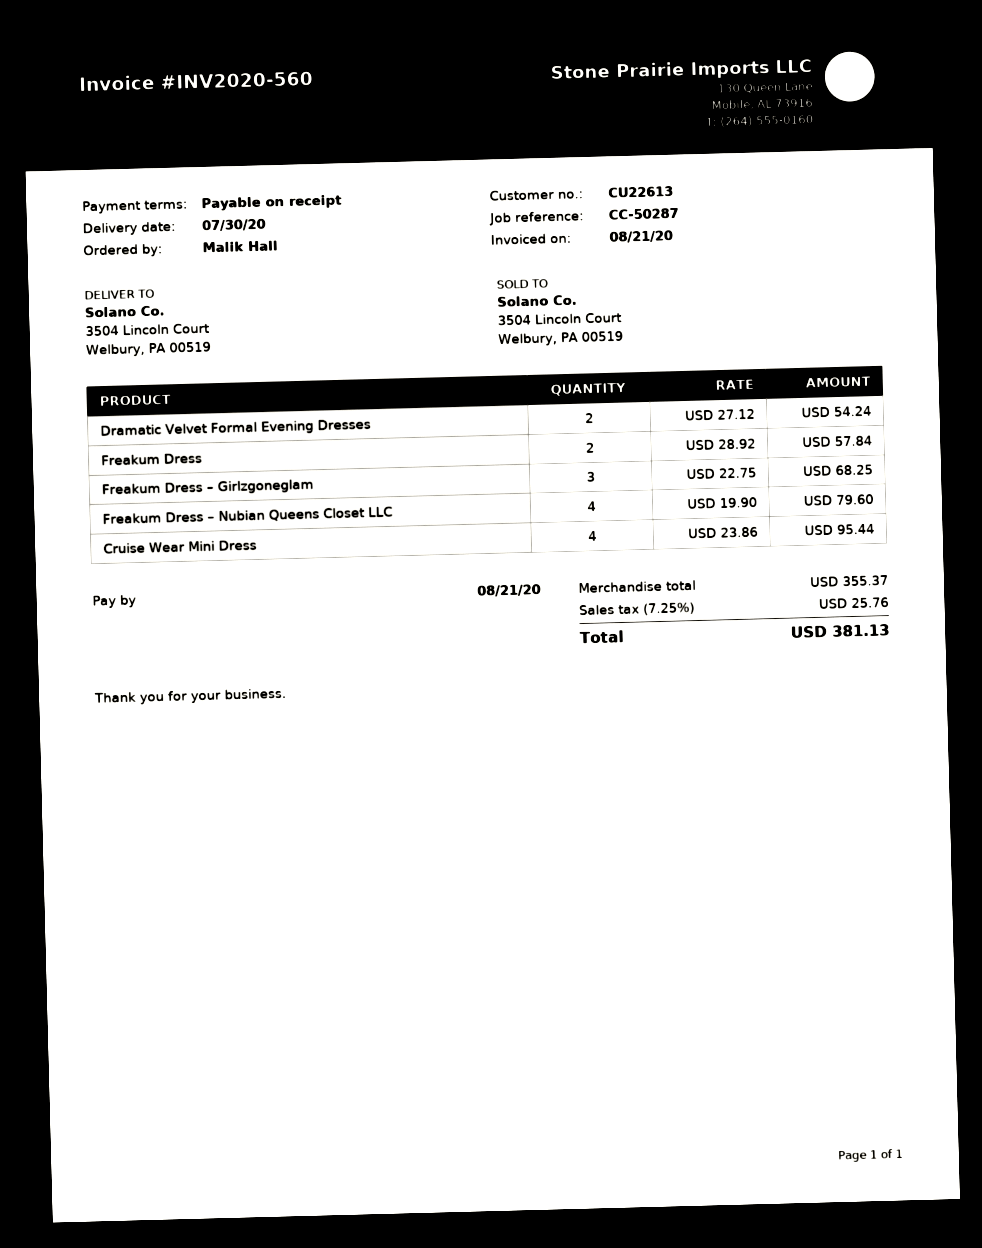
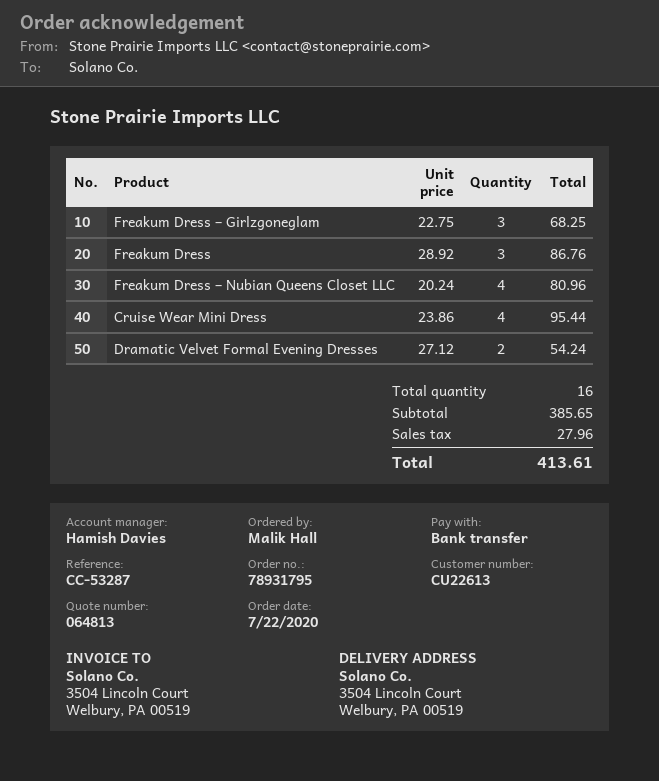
reference: CC-50287 -> CC-53287
Freakum Dress: 2 x 28.92 = 57.84 -> 3 x 28.92 = 86.76
Freakum Dress – Nubian Queens Closet LLC: 4 x 19.90 = 79.60 -> 4 x 20.24 = 80.96
subtotal: 355.37 -> 385.65
tax: 25.76 -> 27.96
total: 381.13 -> 413.61

